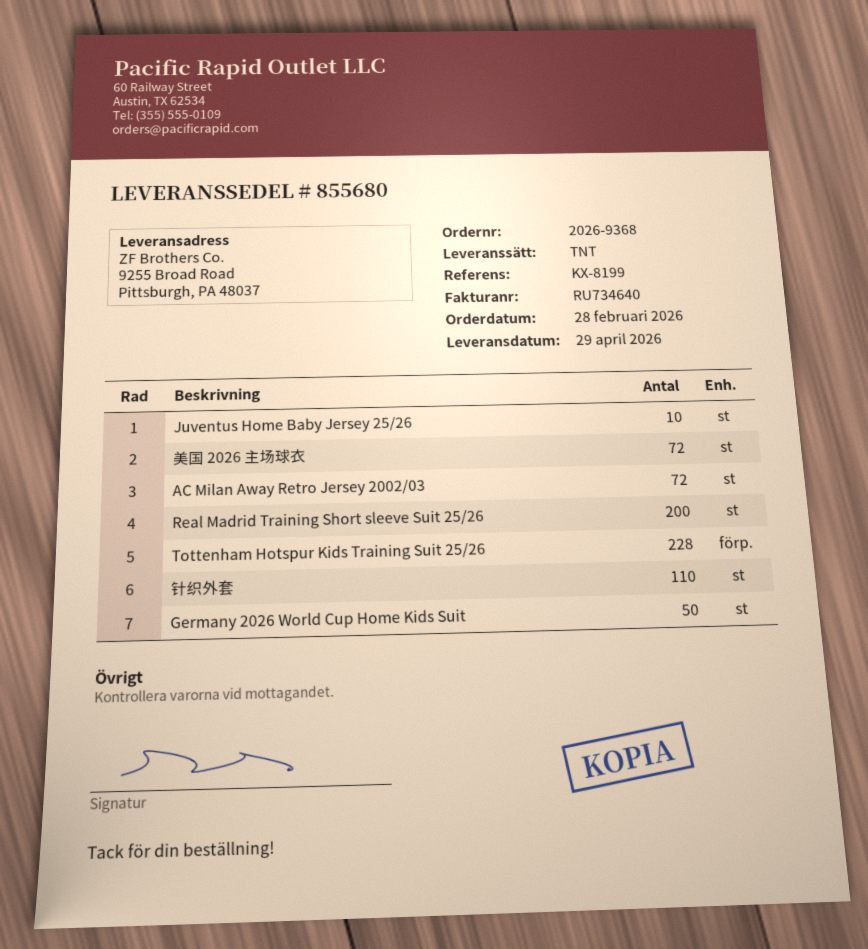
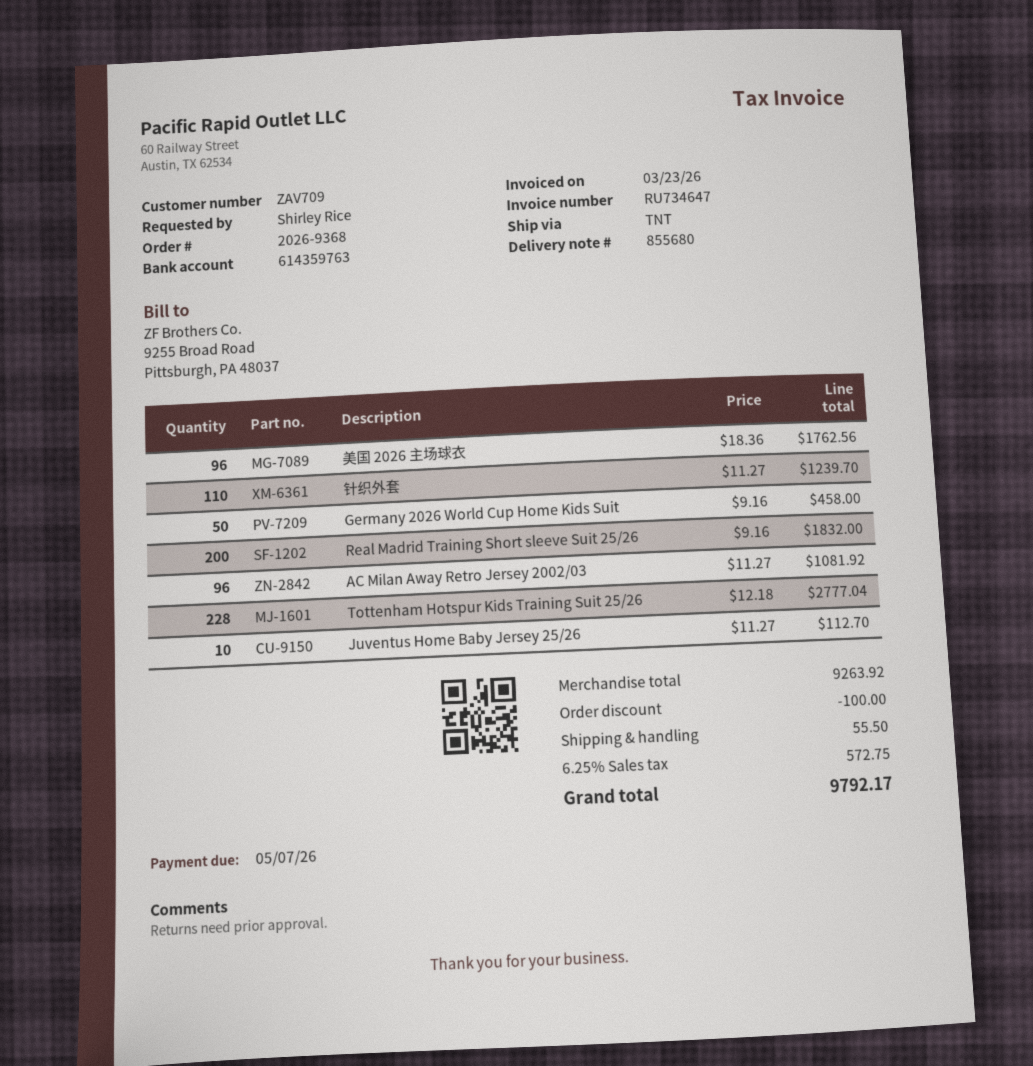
invoice number: RU734640 -> RU734647
美国 2026 主场球衣: 72 -> 96
AC Milan Away Retro Jersey 2002/03: 72 -> 96

